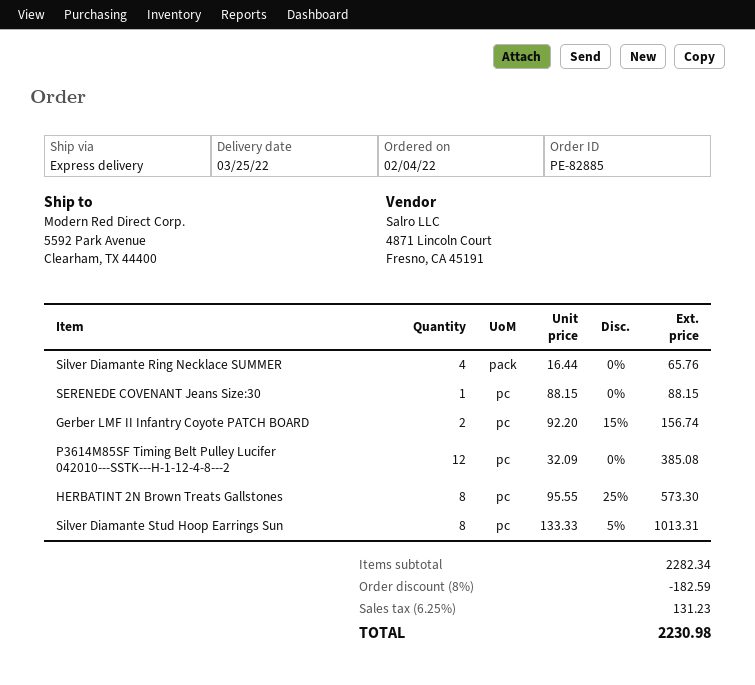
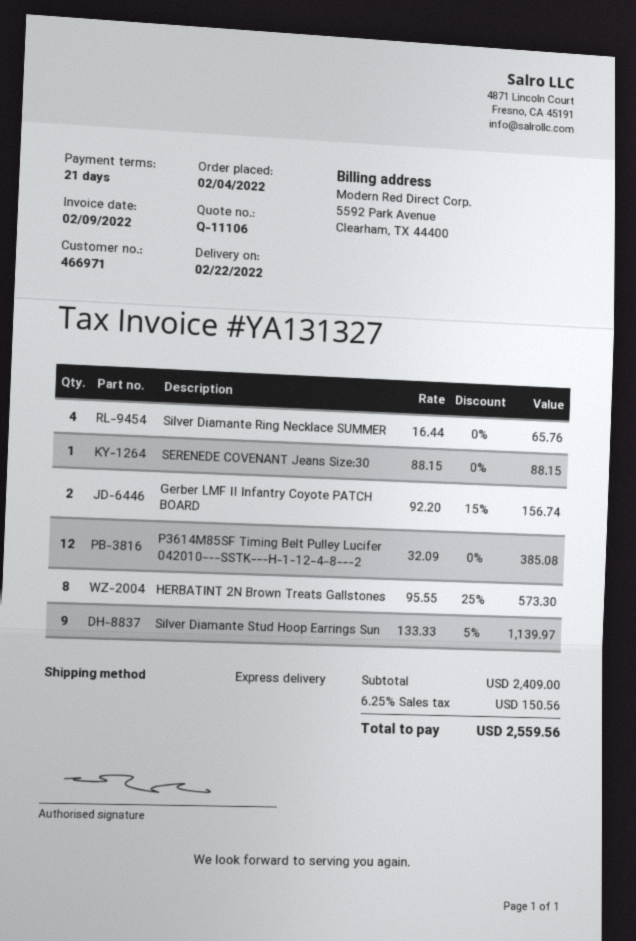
delivery date: 2022-03-25 -> 2022-02-22
Silver Diamante Stud Hoop Earrings Sun: 8 x 133.33 - 5% = 1013.31 -> 9 x 133.33 - 5% = 1139.97
subtotal: 2282.34 -> 2409.00
discount: 8% = 182.59 -> none
tax: 6.25% = 131.23 -> 6.25% = 150.56
total: 2230.98 -> 2559.56

